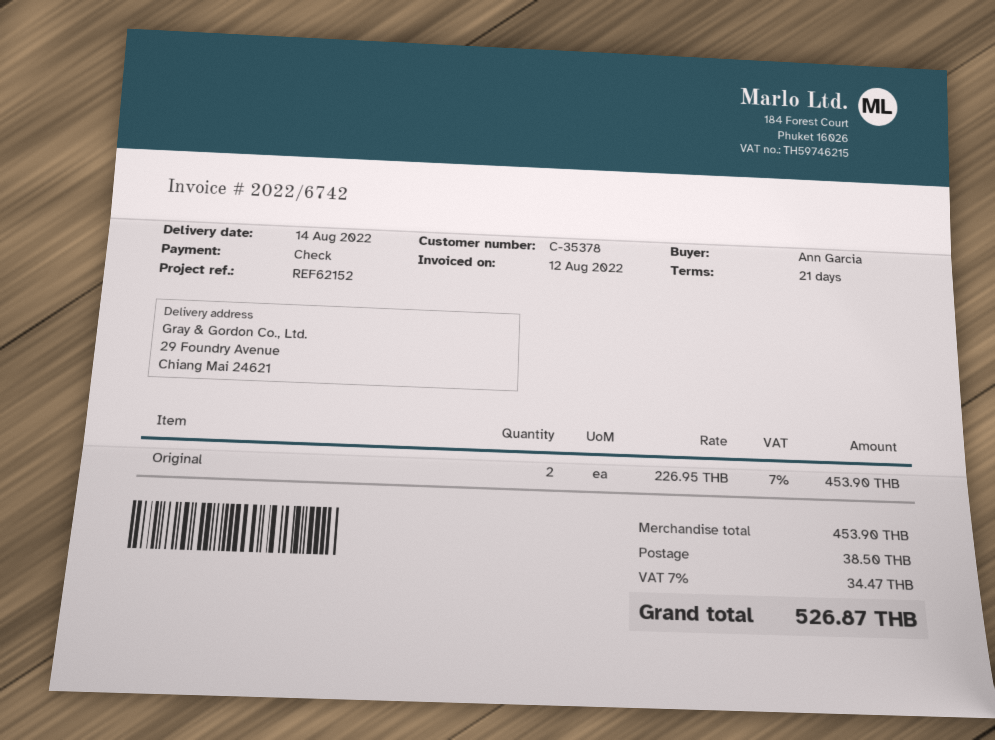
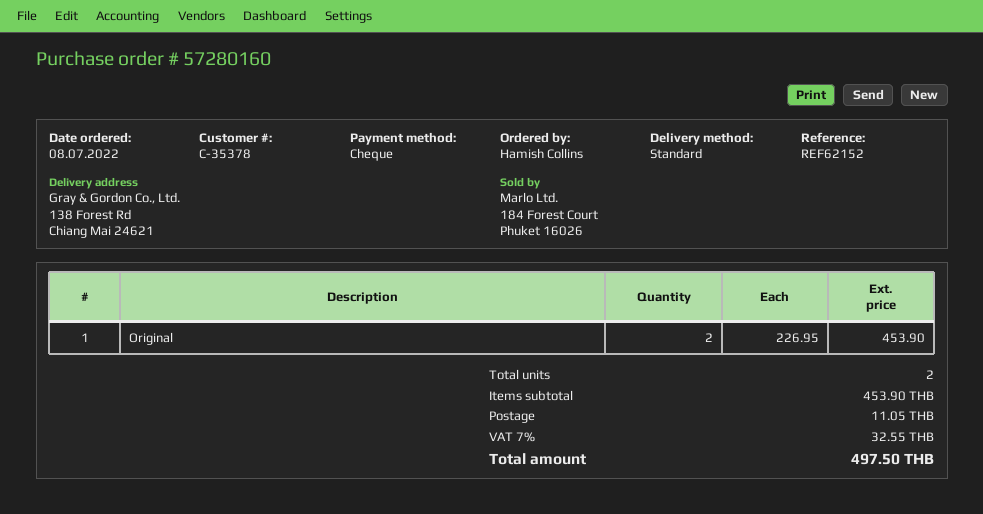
ordered by: Ann Garcia -> Hamish Collins
ship to: 29 Foundry Avenue, Chiang Mai 24621 -> 138 Forest Rd, Chiang Mai 24621
shipping: 38.50 -> 11.05
tax: 7% = 34.47 -> 7% = 32.55
total: 526.87 -> 497.50

